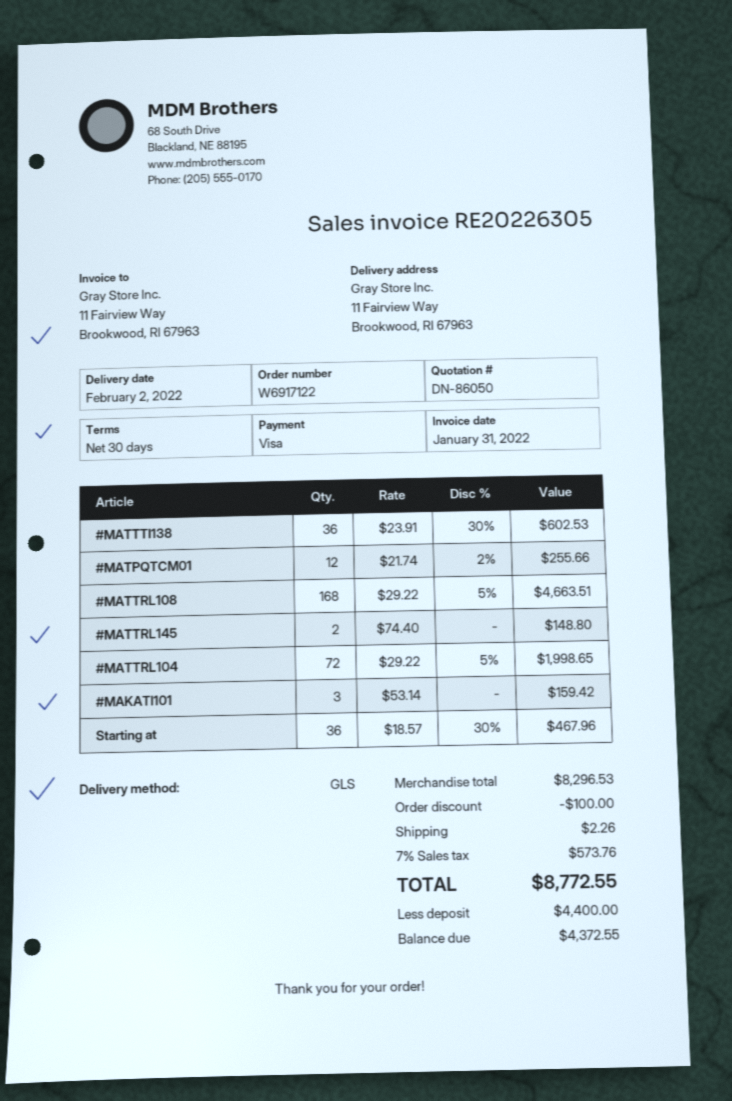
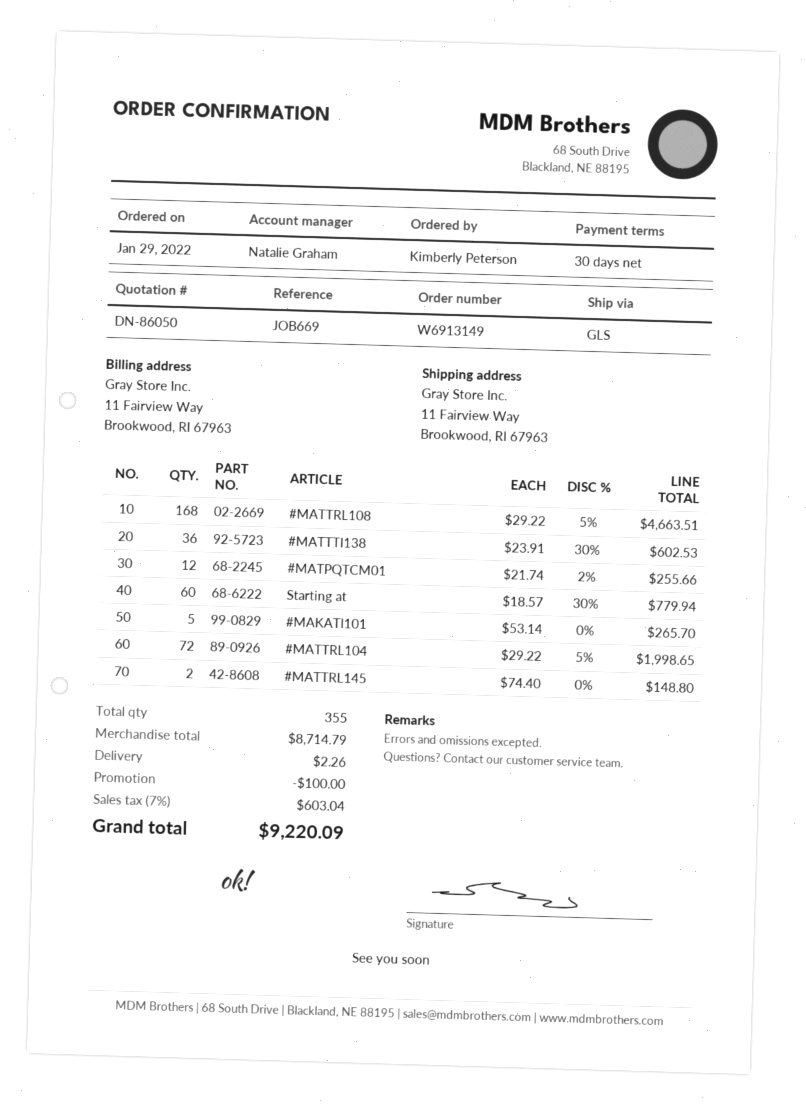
order number: W6917122 -> W6913149
#MAKATI101: 3 x 53.14 = 159.42 -> 5 x 53.14 = 265.70
Starting at: 36 x 18.57 - 30% = 467.96 -> 60 x 18.57 - 30% = 779.94
subtotal: 8296.53 -> 8714.79
tax: 7% = 573.76 -> 7% = 603.04
total: 8772.55 -> 9220.09

